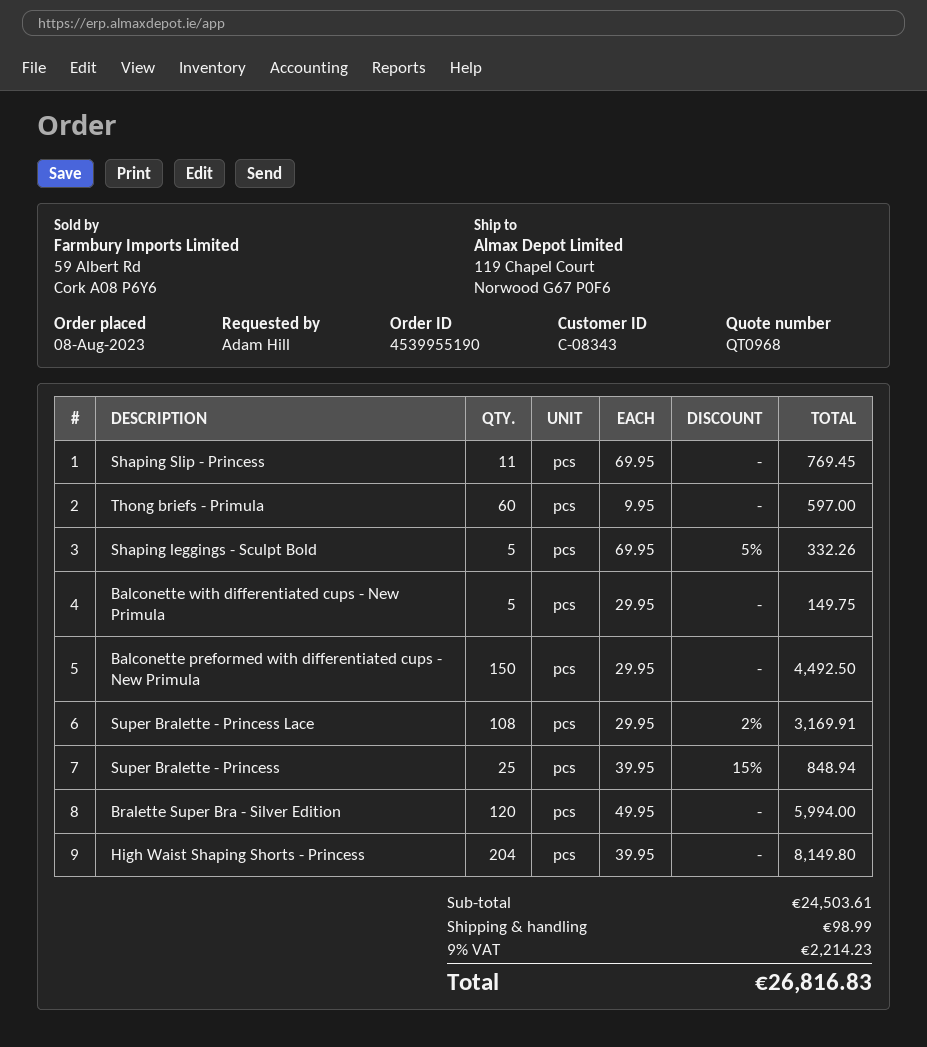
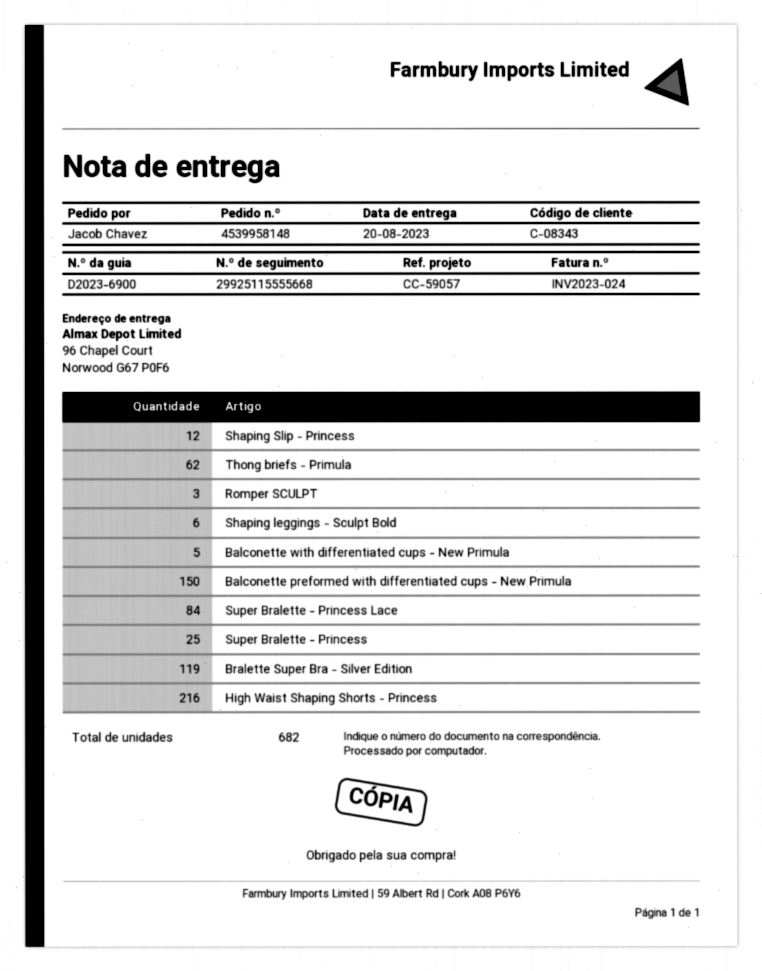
order number: 4539955190 -> 4539958148
ordered by: Adam Hill -> Jacob Chavez
ship to: 119 Chapel Court, Norwood G67 P0F6 -> 96 Chapel Court, Norwood G67 P0F6
Shaping Slip - Princess: 11 -> 12
Thong briefs - Primula: 60 -> 62
Shaping leggings - Sculpt Bold: 5 -> 6
Super Bralette - Princess Lace: 108 -> 84
Bralette Super Bra - Silver Edition: 120 -> 119
High Waist Shaping Shorts - Princess: 204 -> 216
Romper SCULPT: none -> 3

